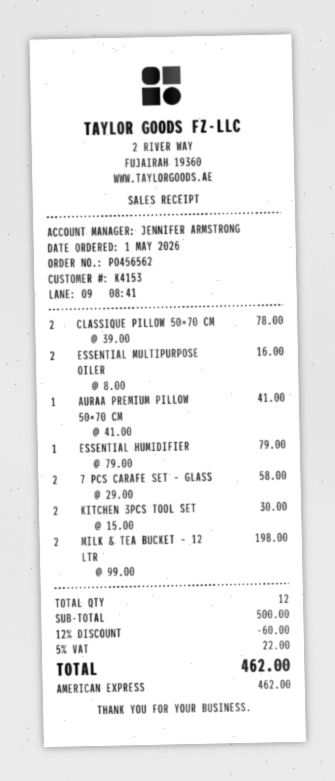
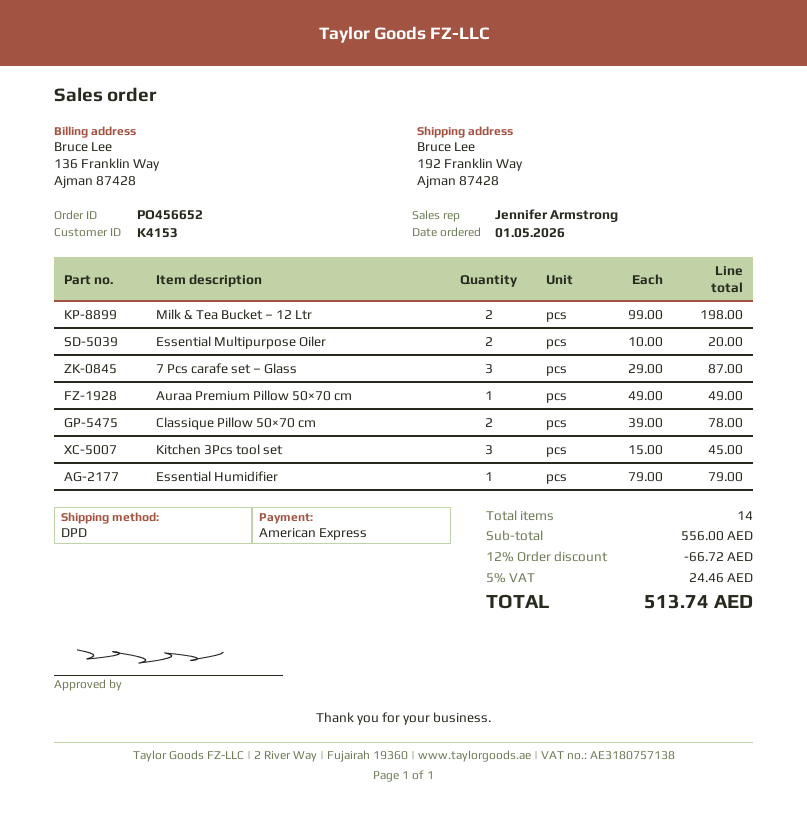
order number: PO456562 -> PO456652
ESSENTIAL MULTIPURPOSE OILER: 2 x 8.00 = 16.00 -> 2 x 10.00 = 20.00
AURAA PREMIUM PILLOW 50×70 CM: 1 x 41.00 = 41.00 -> 1 x 49.00 = 49.00
7 PCS CARAFE SET – GLASS: 2 x 29.00 = 58.00 -> 3 x 29.00 = 87.00
KITCHEN 3PCS TOOL SET: 2 x 15.00 = 30.00 -> 3 x 15.00 = 45.00
total quantity: 12 -> 14
subtotal: 500.00 -> 556.00
discount: 12% = 60.00 -> 12% = 66.72
tax: 5% = 22.00 -> 5% = 24.46
total: 462.00 -> 513.74

